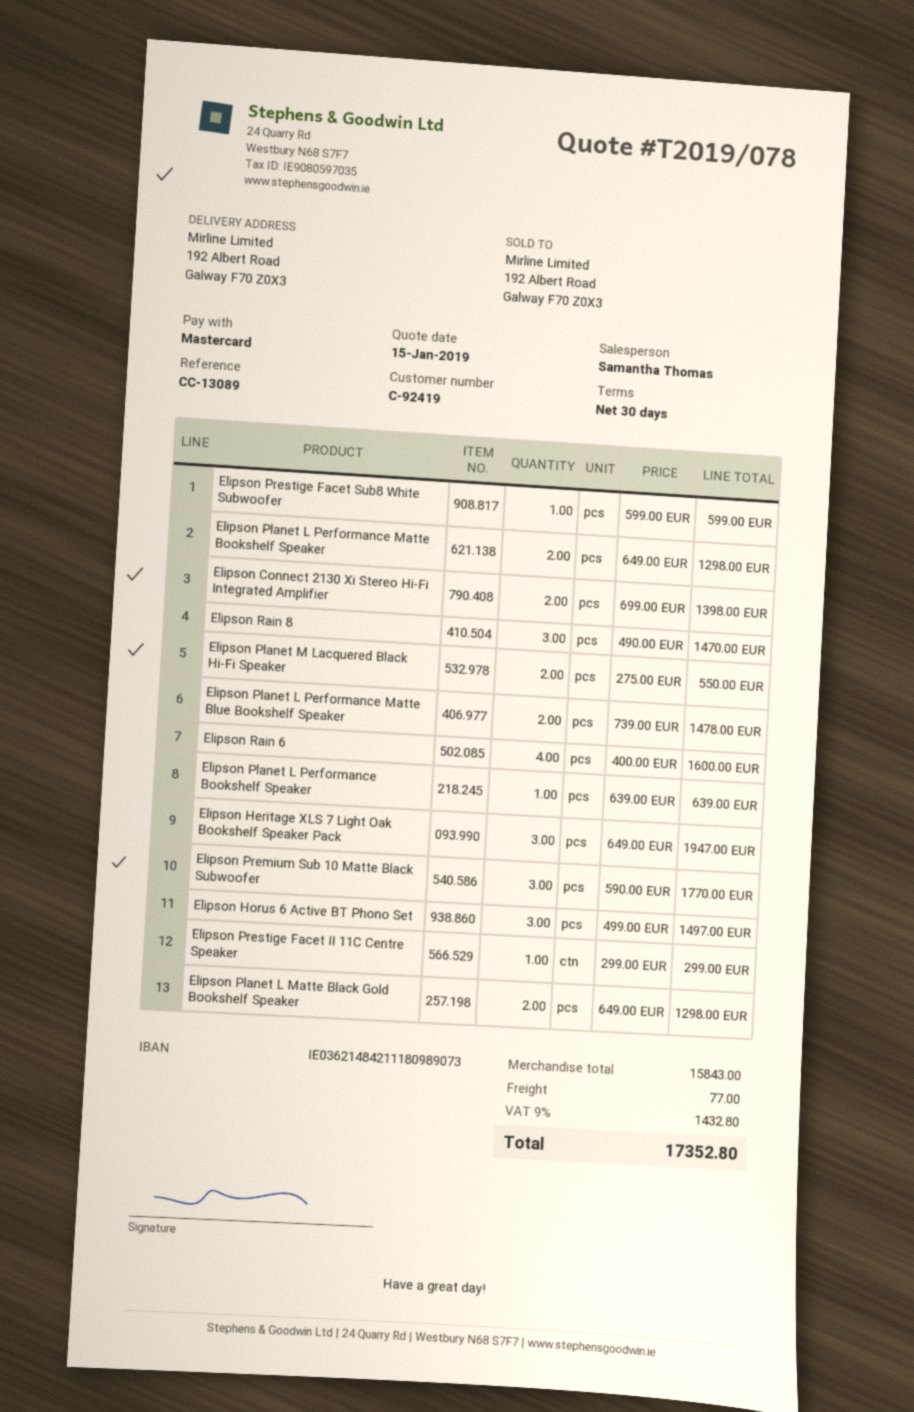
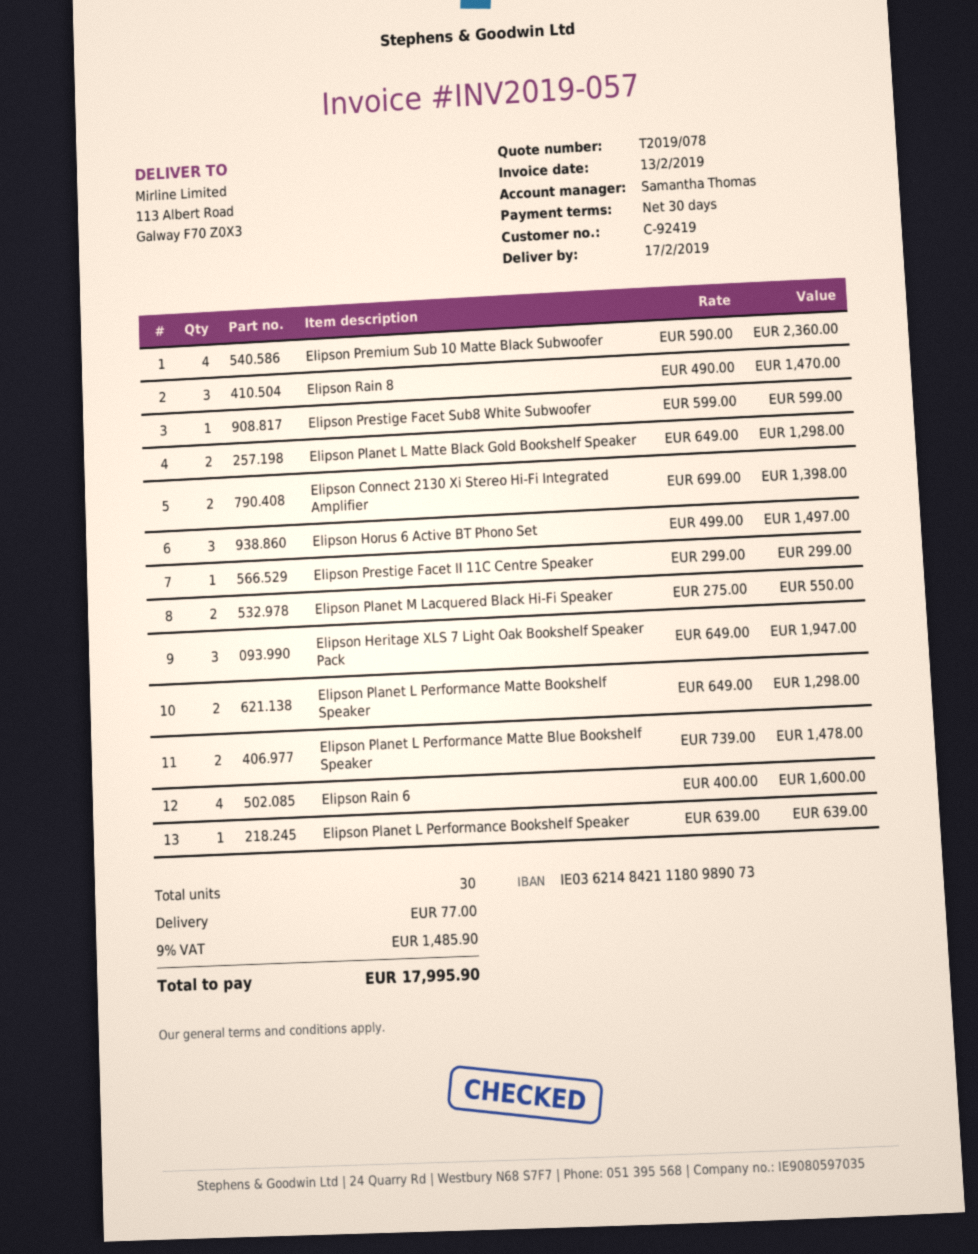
ship to: 192 Albert Road, Galway F70 Z0X3 -> 113 Albert Road, Galway F70 Z0X3
Elipson Premium Sub 10 Matte Black Subwoofer: 3 x 590.00 = 1770.00 -> 4 x 590.00 = 2360.00
tax: 9% = 1432.80 -> 9% = 1485.90
total: 17352.80 -> 17995.90

